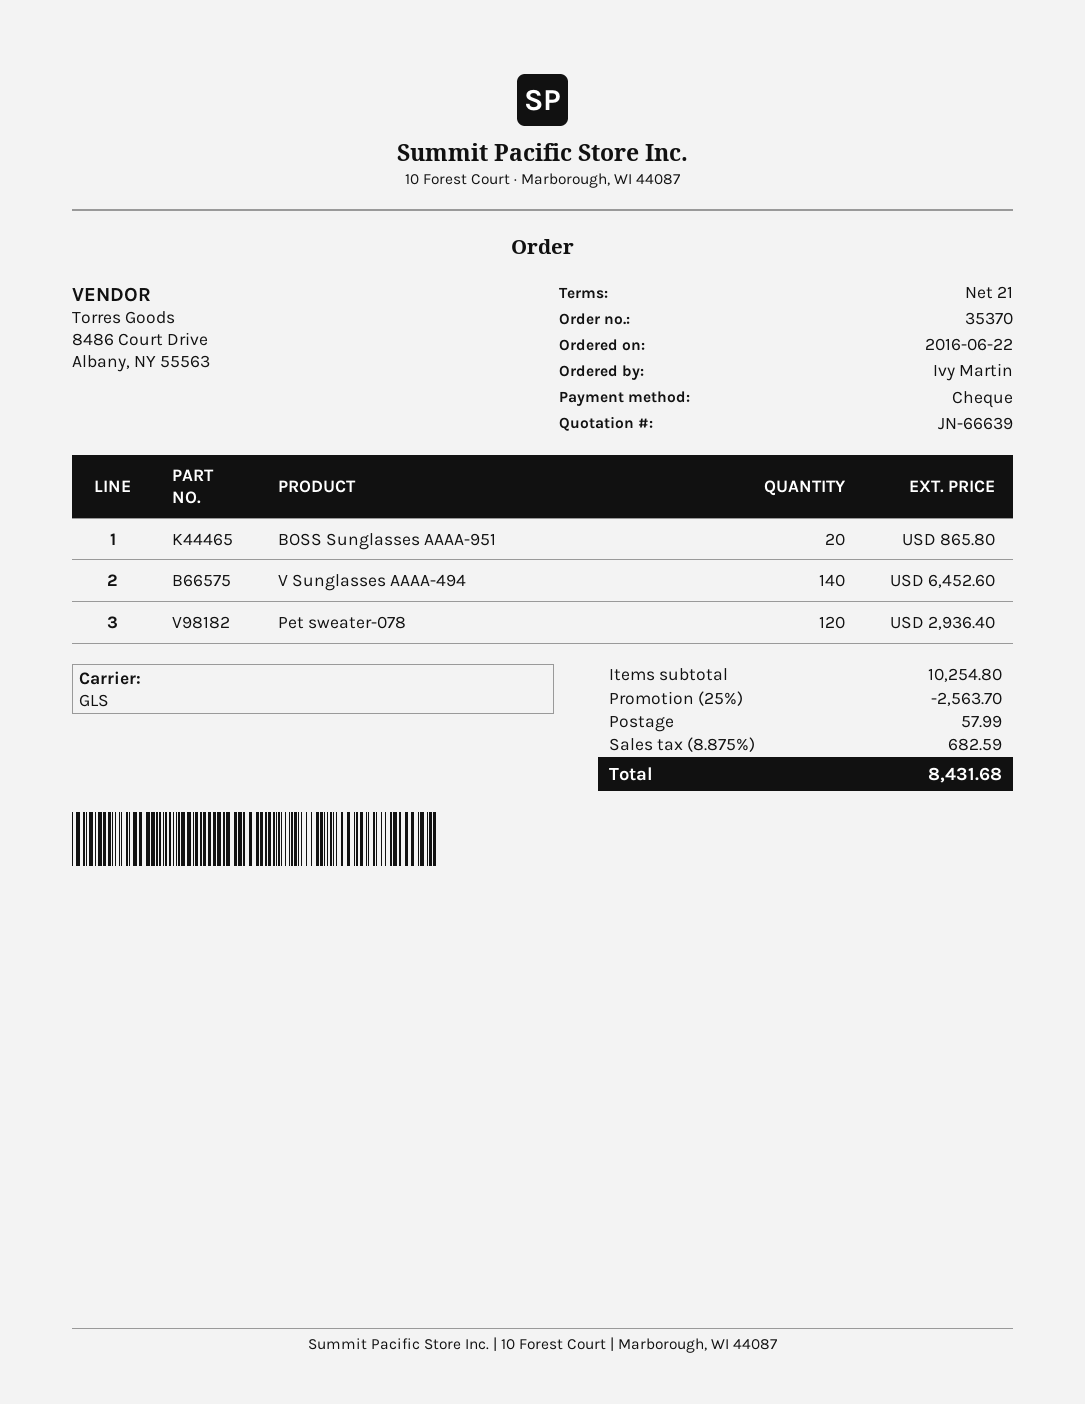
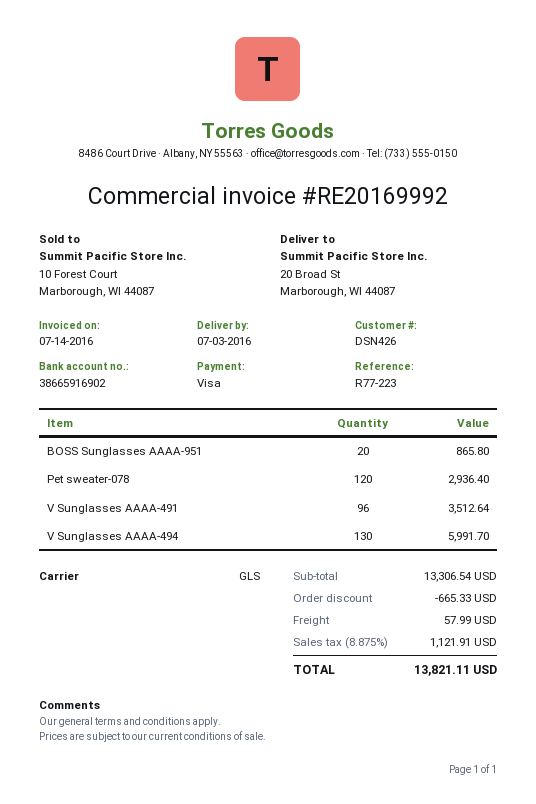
payment method: cheque -> Visa
V Sunglasses AAAA-494: 140 for 6452.60 -> 130 for 5991.70
V Sunglasses AAAA-491: none -> 96 for 3512.64
subtotal: 10254.80 -> 13306.54
discount: 2563.70 -> 665.33
tax: 8.875% = 682.59 -> 8.875% = 1121.91
total: 8431.68 -> 13821.11

